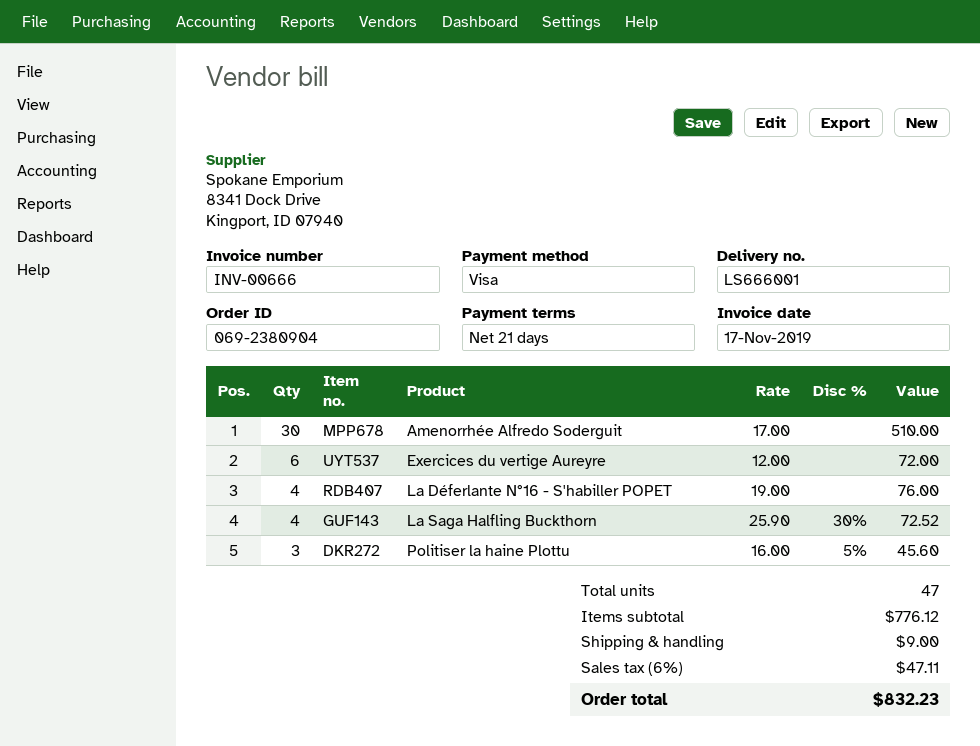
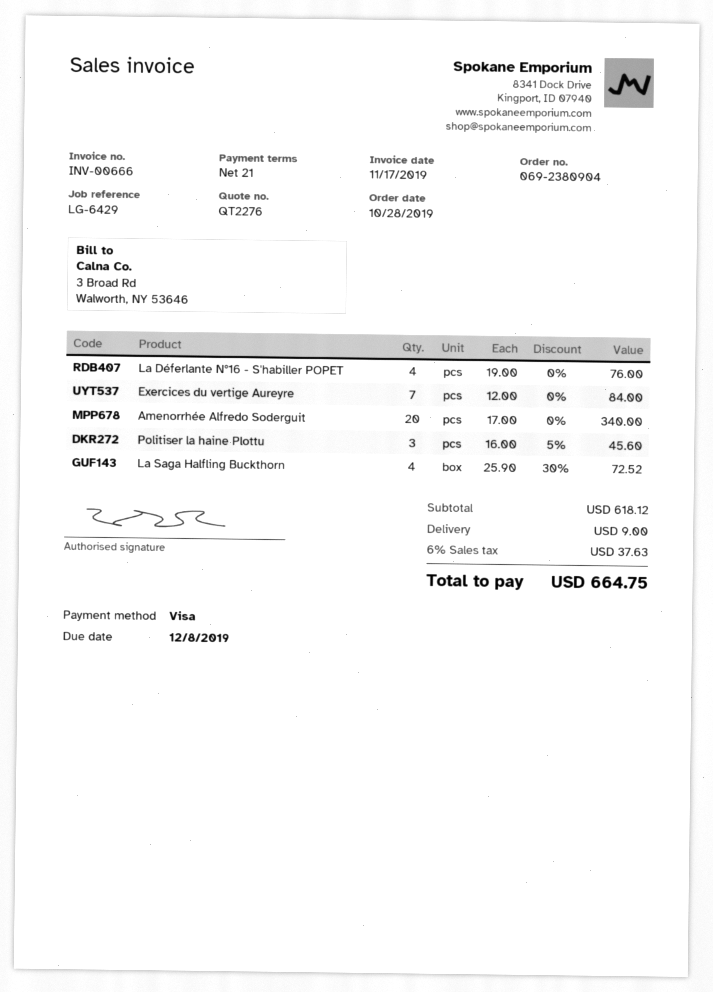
Amenorrhée Alfredo Soderguit: 30 x 17.00 = 510.00 -> 20 x 17.00 = 340.00
Exercices du vertige Aureyre: 6 x 12.00 = 72.00 -> 7 x 12.00 = 84.00
subtotal: 776.12 -> 618.12
tax: 6% = 47.11 -> 6% = 37.63
total: 832.23 -> 664.75

